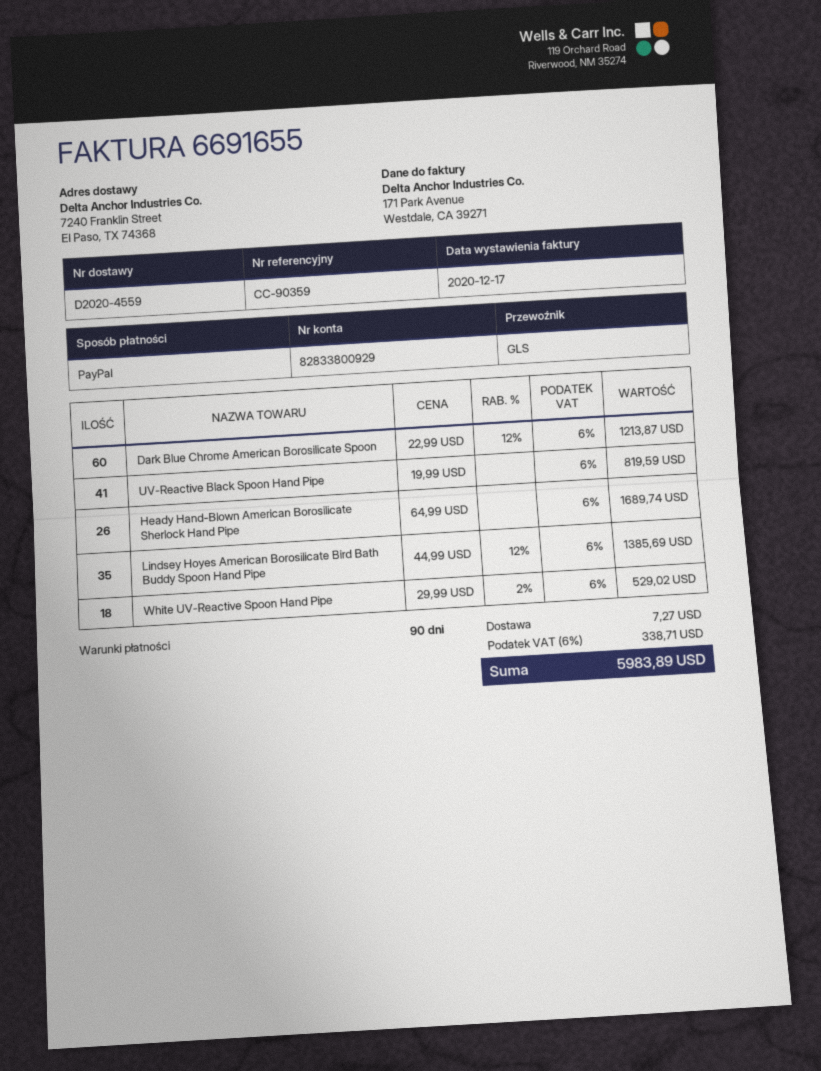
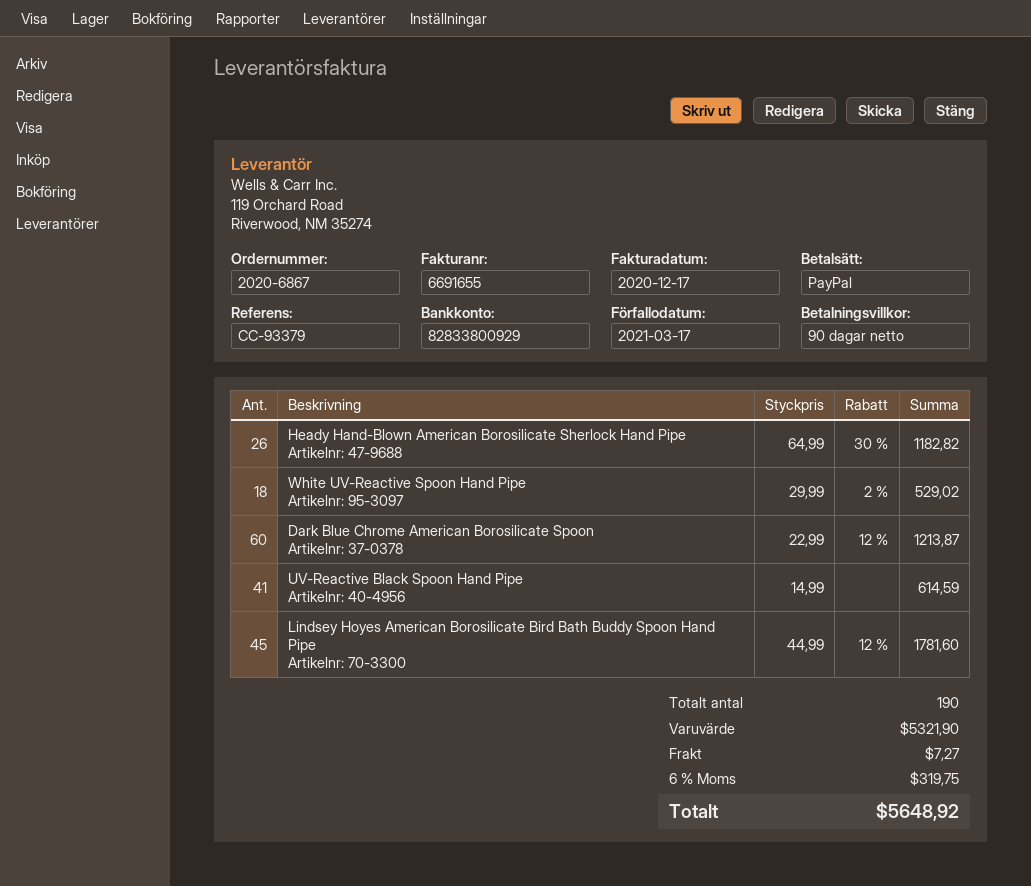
reference: CC-90359 -> CC-93379
UV-Reactive Black Spoon Hand Pipe: 41 x 19.99 = 819.59 -> 41 x 14.99 = 614.59
Heady Hand-Blown American Borosilicate Sherlock Hand Pipe: 26 x 64.99 = 1689.74 -> 26 x 64.99 - 30% = 1182.82
Lindsey Hoyes American Borosilicate Bird Bath Buddy Spoon Hand Pipe: 35 x 44.99 - 12% = 1385.69 -> 45 x 44.99 - 12% = 1781.60
tax: 6% = 338.71 -> 6% = 319.75
total: 5983.89 -> 5648.92

